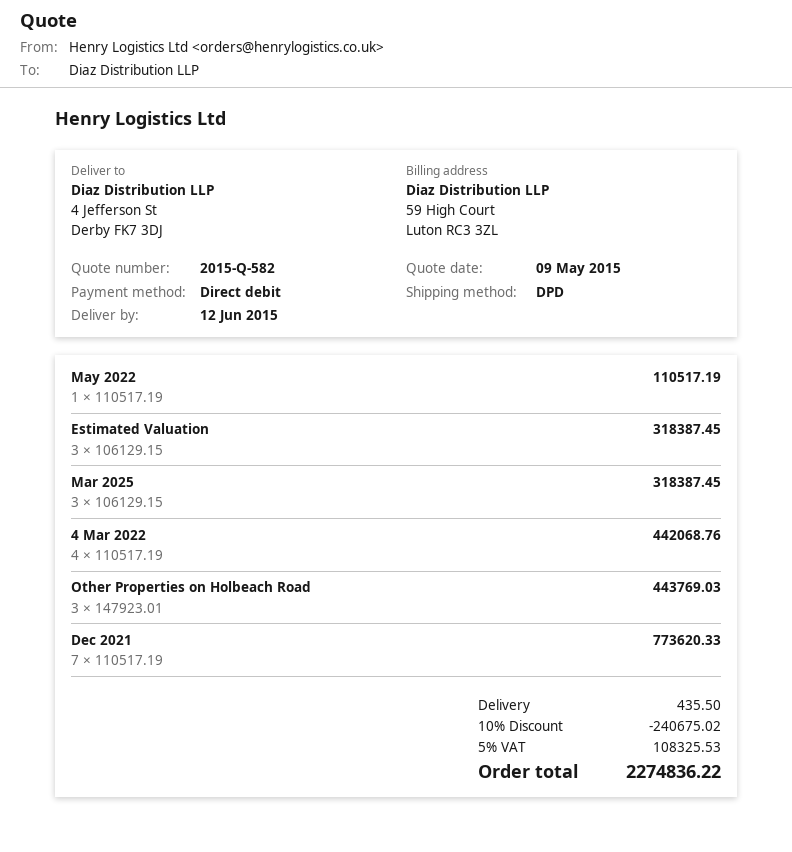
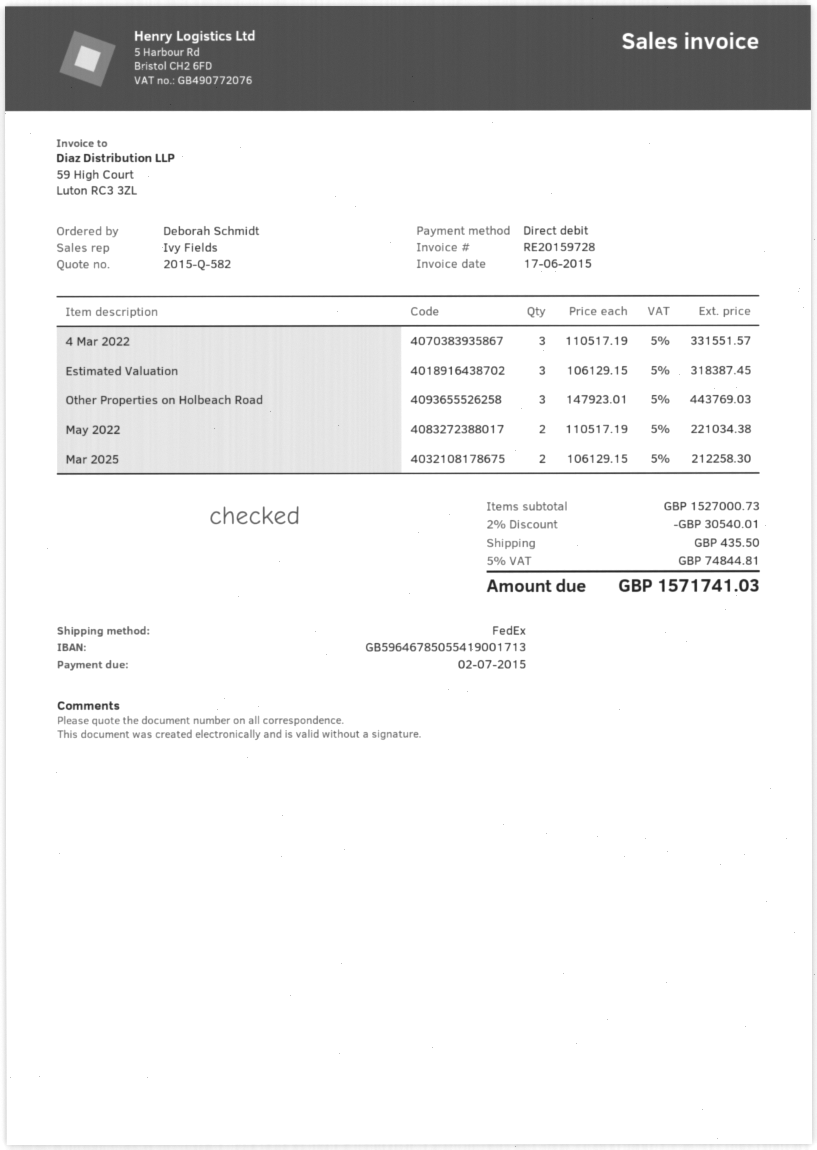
shipping method: DPD -> FedEx
May 2022: 1 x 110517.19 = 110517.19 -> 2 x 110517.19 = 221034.38
Mar 2025: 3 x 106129.15 = 318387.45 -> 2 x 106129.15 = 212258.30
4 Mar 2022: 4 x 110517.19 = 442068.76 -> 3 x 110517.19 = 331551.57
Dec 2021: 7 x 110517.19 = 773620.33 -> none
discount: 10% = 240675.02 -> 2% = 30540.01
tax: 5% = 108325.53 -> 5% = 74844.81
total: 2274836.22 -> 1571741.03

